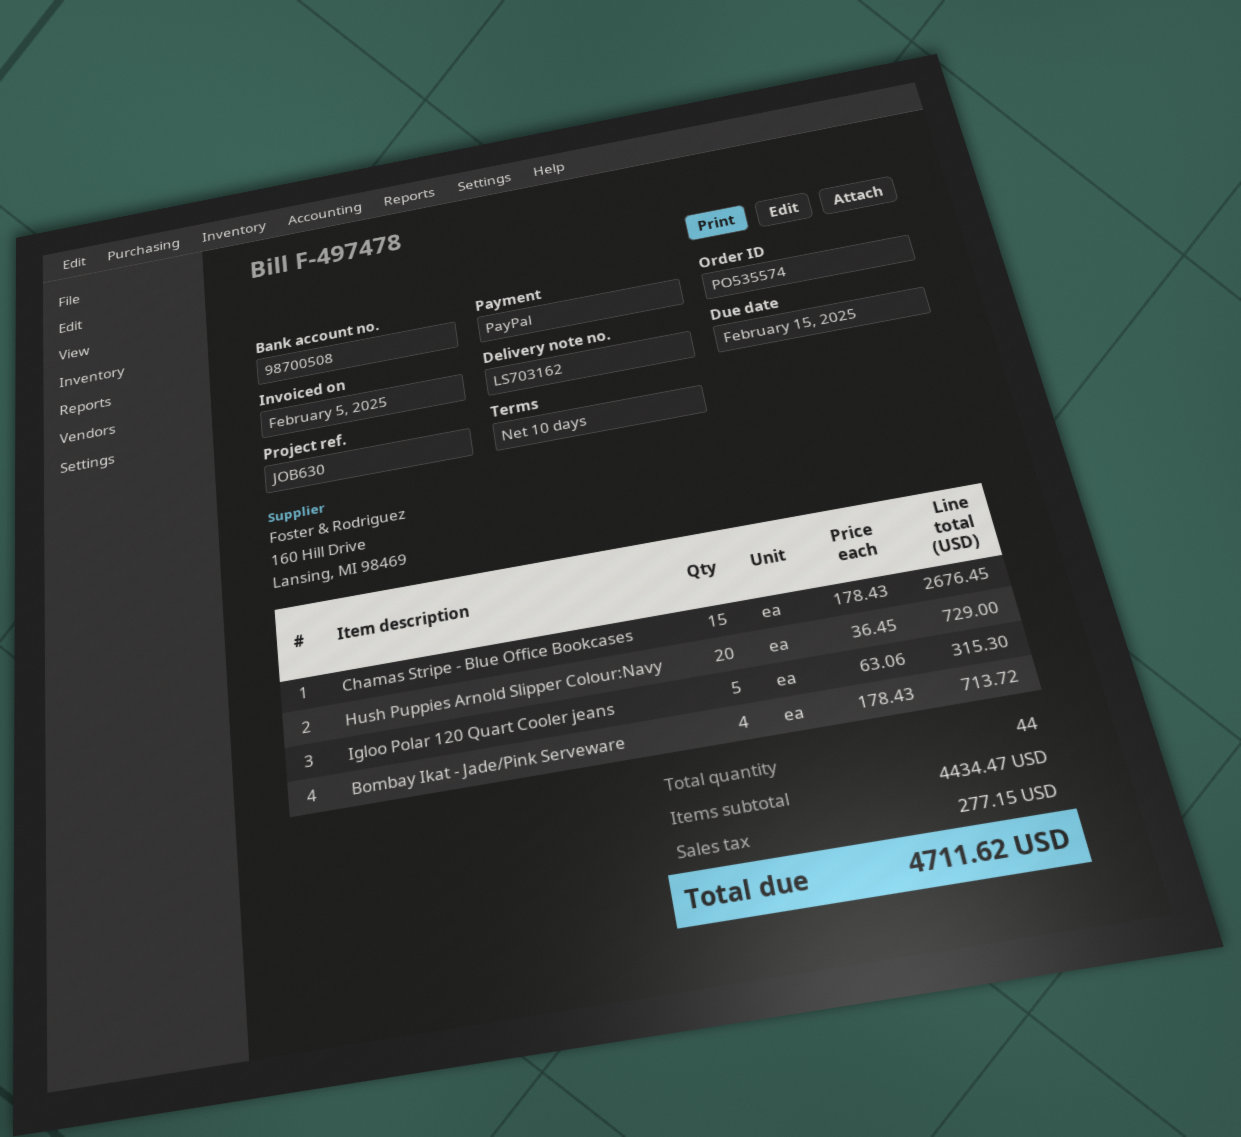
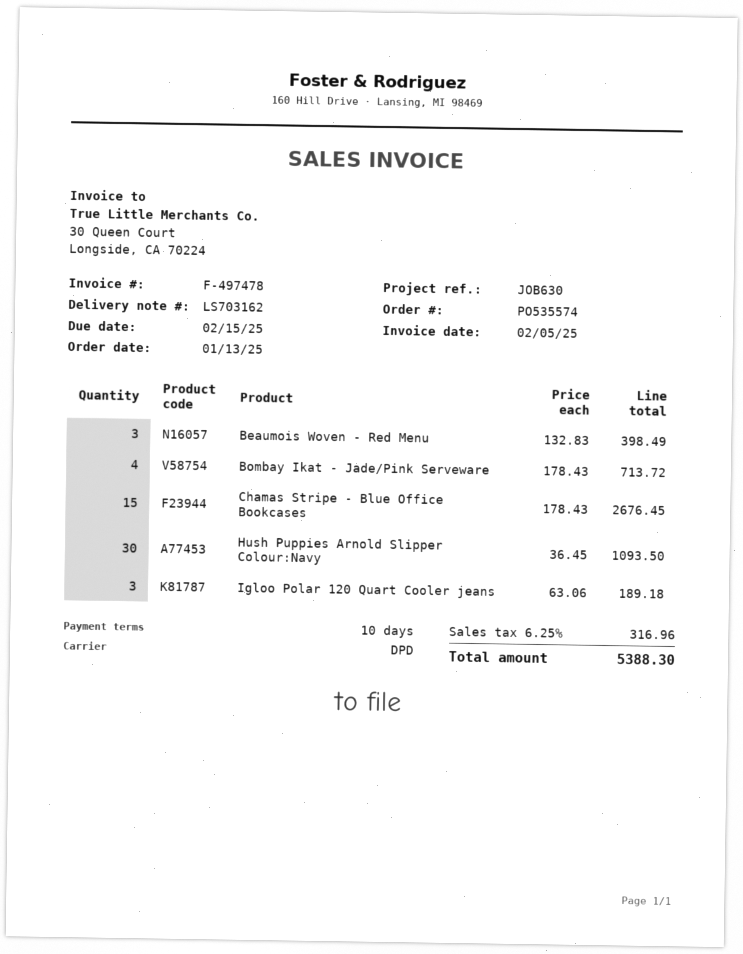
Hush Puppies Arnold Slipper Colour:Navy: 20 x 36.45 = 729.00 -> 30 x 36.45 = 1093.50
Igloo Polar 120 Quart Cooler jeans: 5 x 63.06 = 315.30 -> 3 x 63.06 = 189.18
Beaumois Woven - Red Menu: none -> 3 x 132.83 = 398.49
tax: 277.15 -> 316.96
total: 4711.62 -> 5388.30

